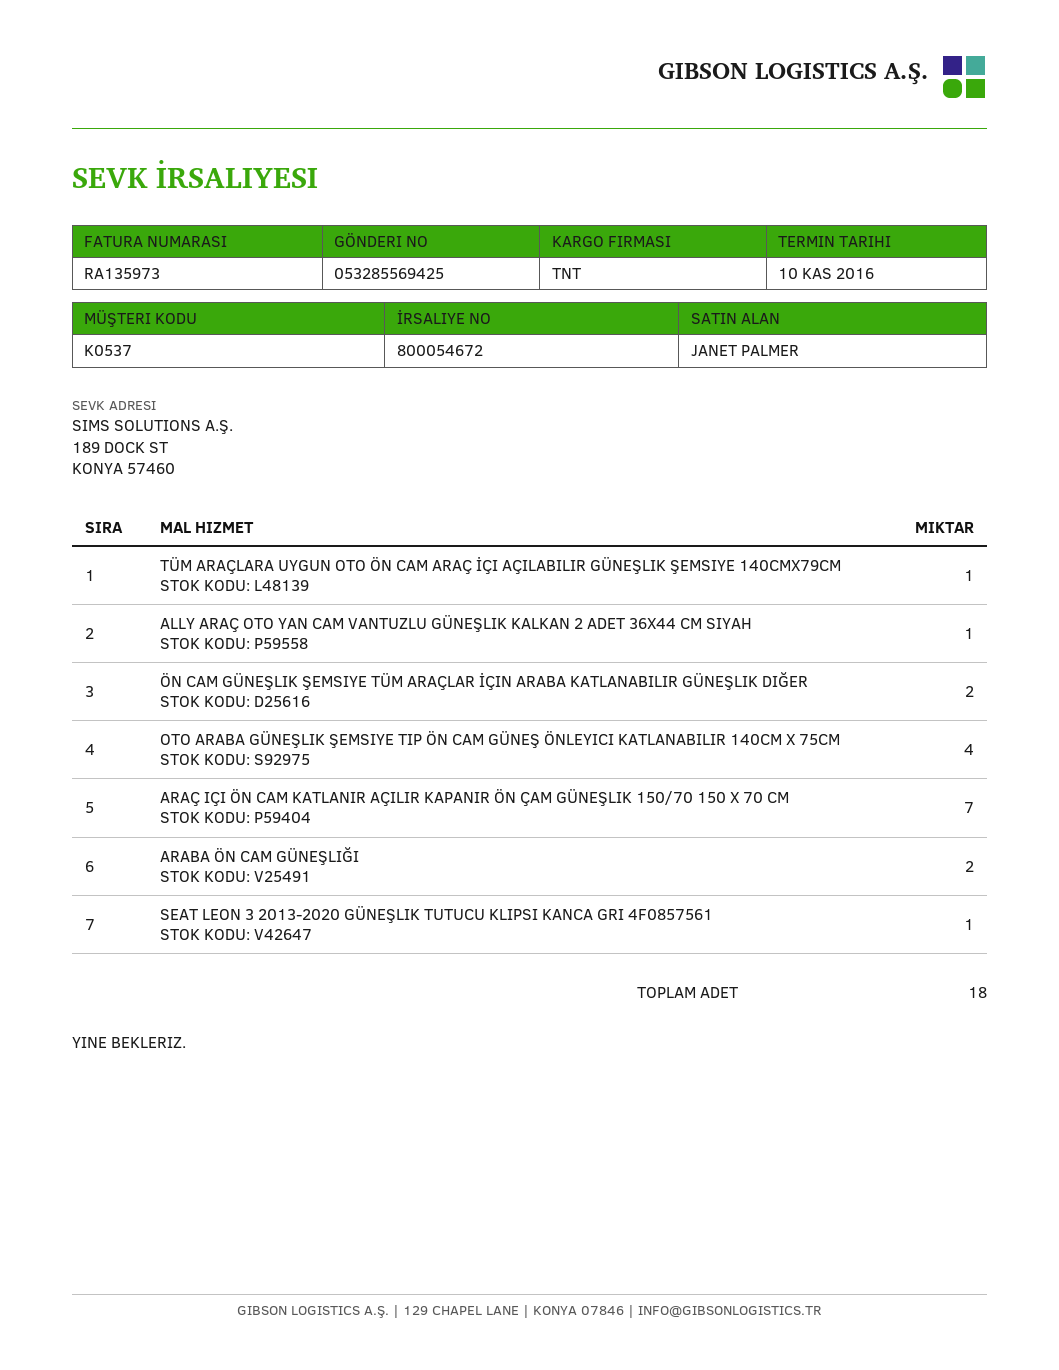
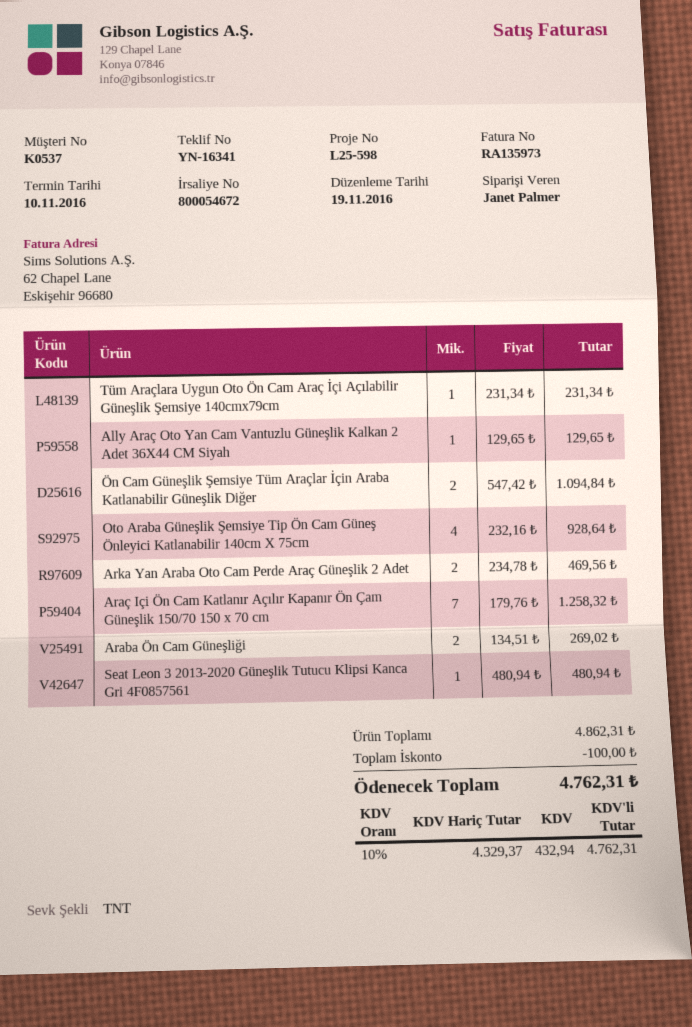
Arka Yan Araba Oto Cam Perde Araç Güneşlik 2 Adet: none -> 2

